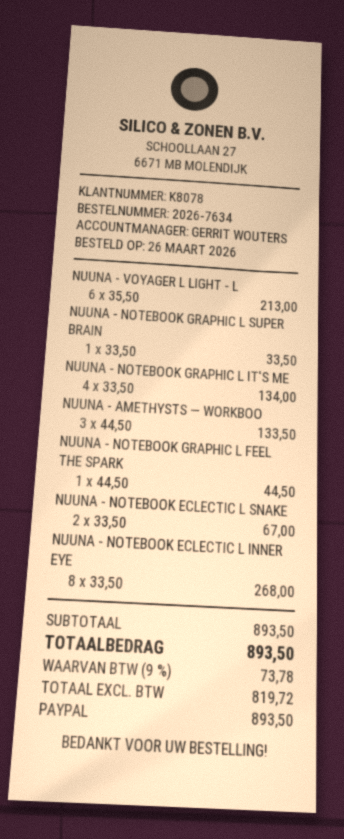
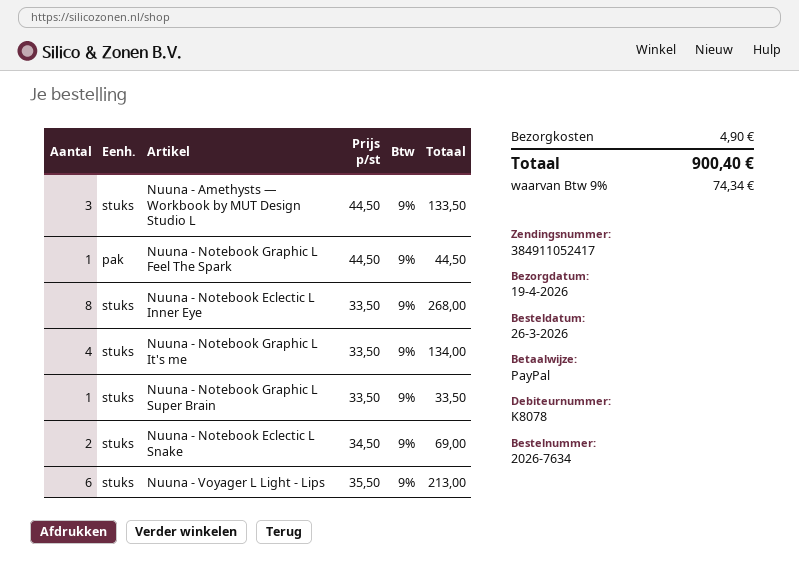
NUUNA - NOTEBOOK ECLECTIC L SNAKE: 2 x 33.50 = 67.00 -> 2 x 34.50 = 69.00
shipping: none -> 4.90
tax: 9% = 73.78 -> 9% = 74.34
total: 893.50 -> 900.40

